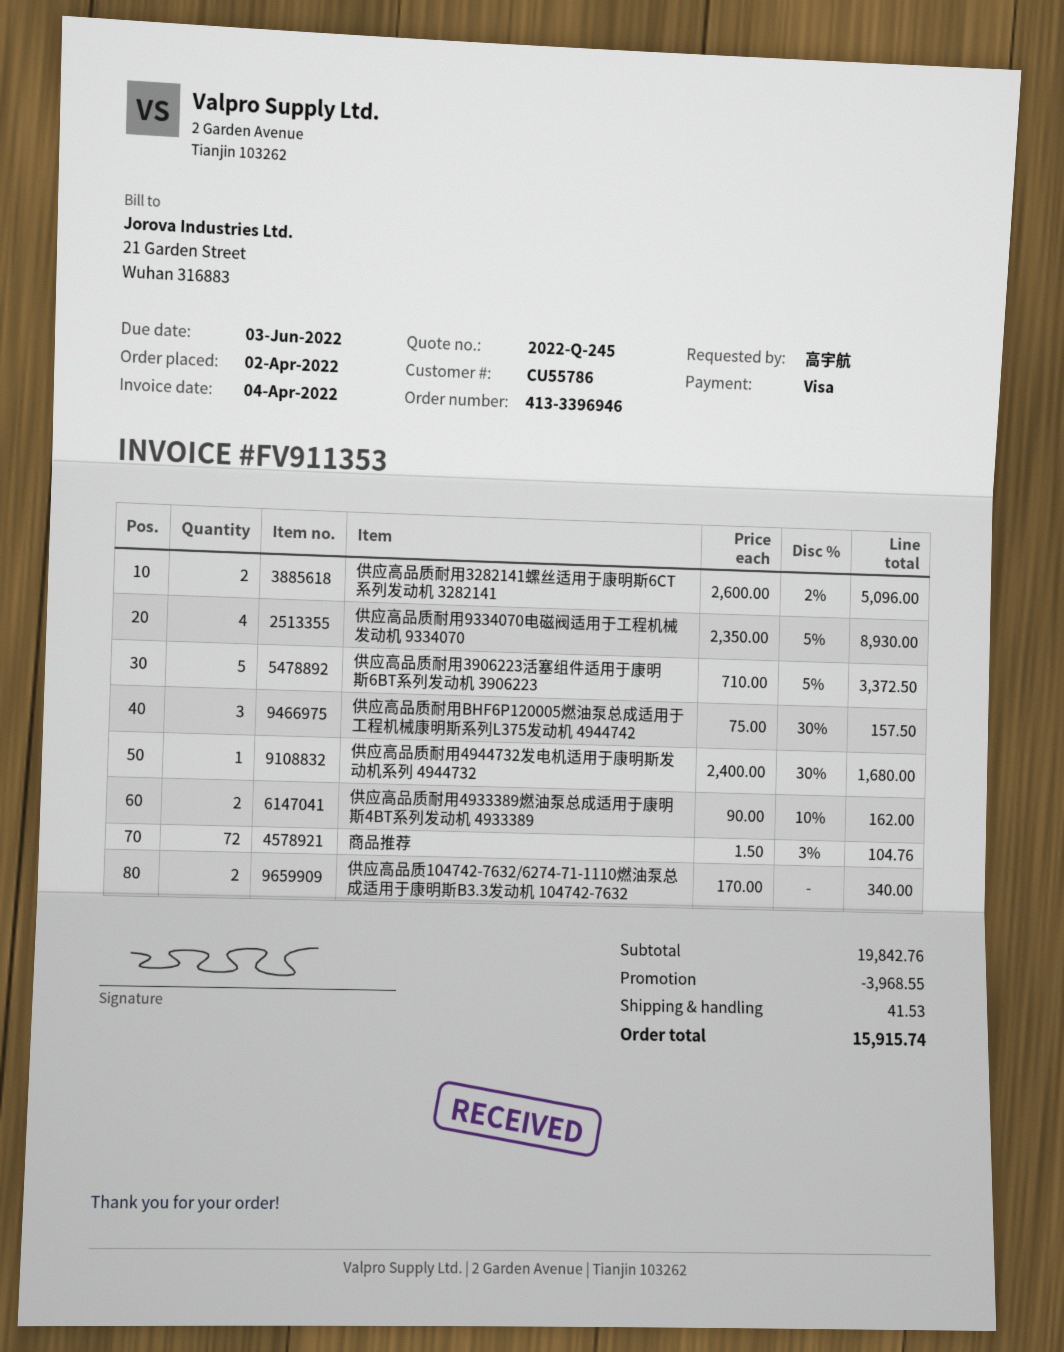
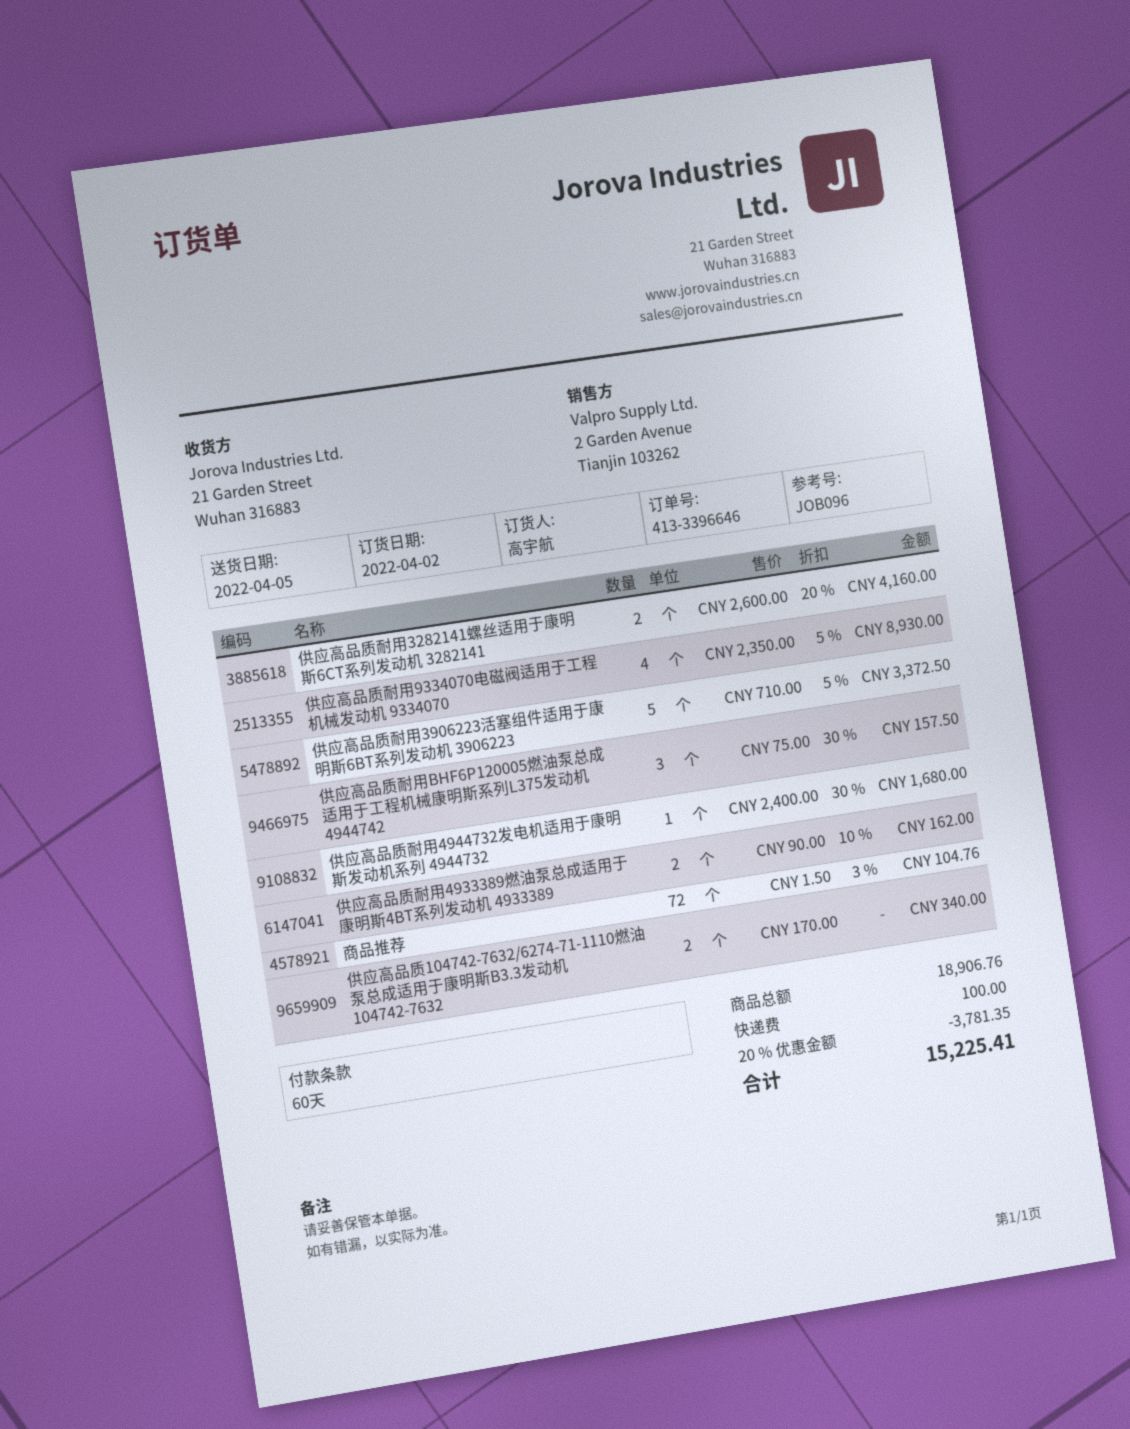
order number: 413-3396946 -> 413-3396646
供应高品质耐用3282141螺丝适用于康明斯6CT系列发动机 3282141: 2 x 2600.00 - 2% = 5096.00 -> 2 x 2600.00 - 20% = 4160.00
subtotal: 19842.76 -> 18906.76
discount: 3968.55 -> 3781.35
shipping: 41.53 -> 100.00
total: 15915.74 -> 15225.41

